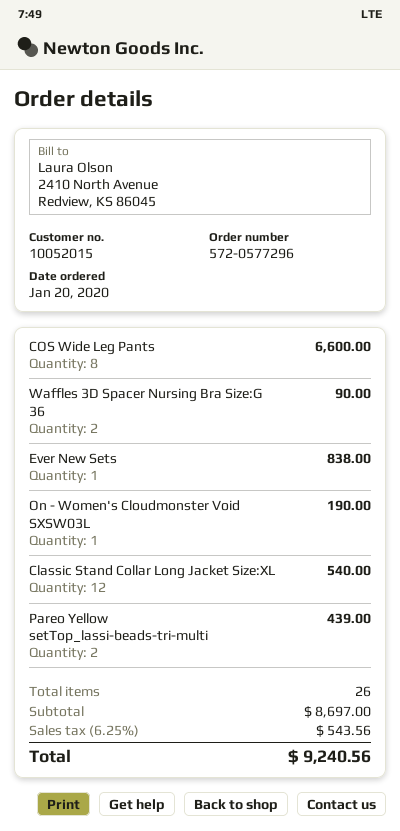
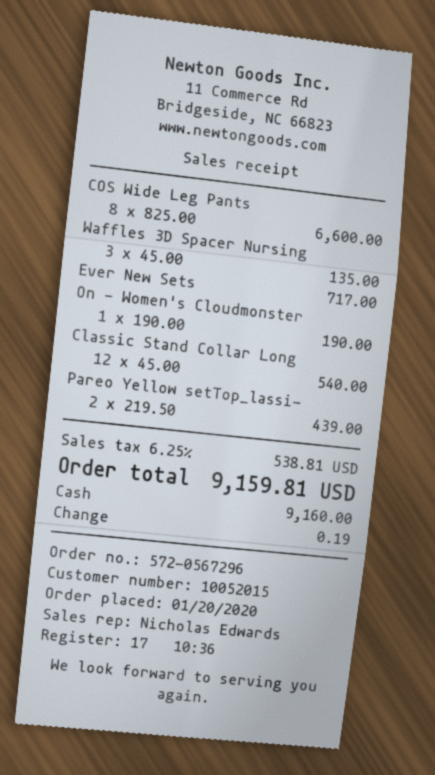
order number: 572-0577296 -> 572-0567296
Waffles 3D Spacer Nursing Bra Size:G 36: 2 for 90.00 -> 3 for 135.00
Ever New Sets: 1 for 838.00 -> 1 for 717.00
tax: 6.25% = 543.56 -> 6.25% = 538.81
total: 9240.56 -> 9159.81

